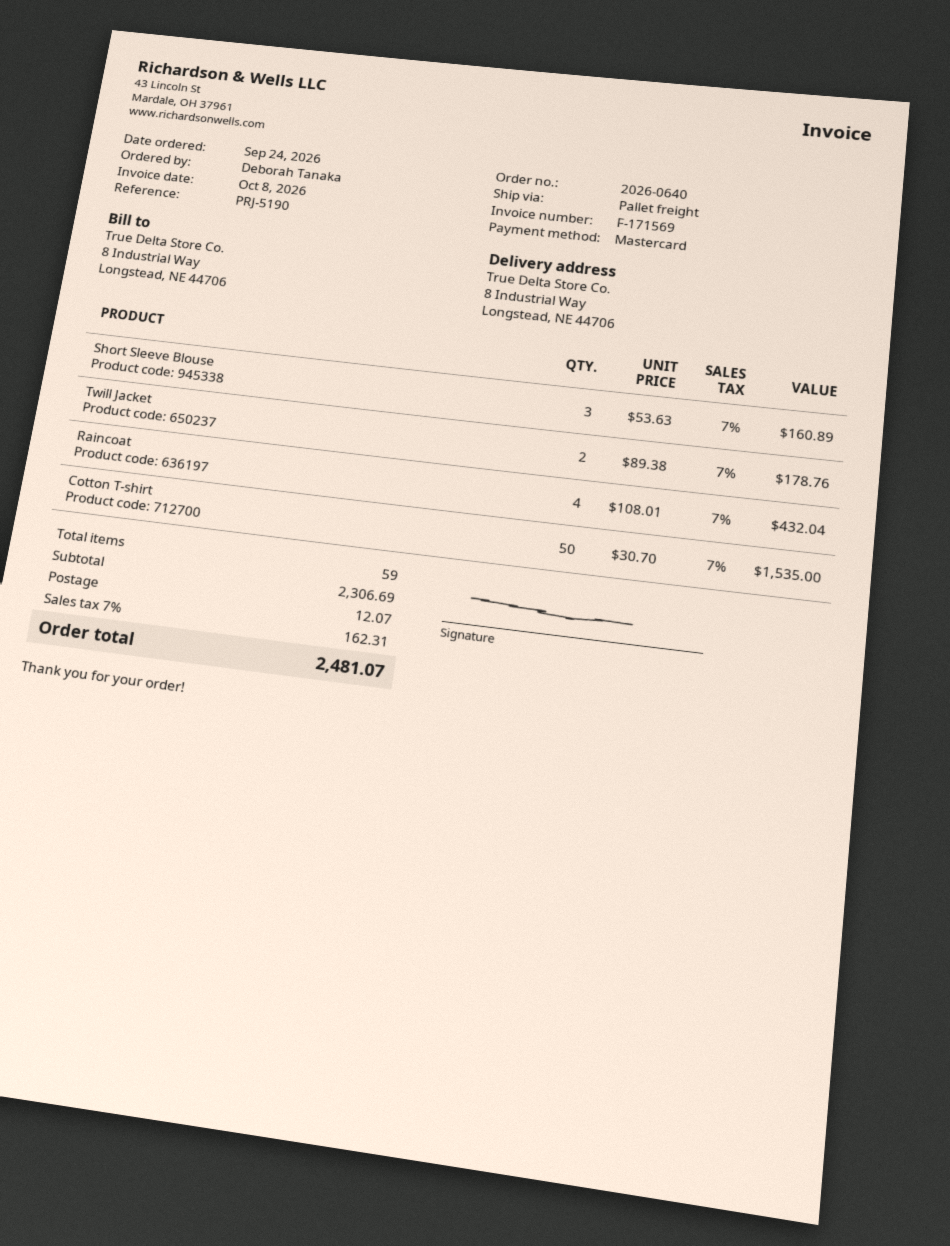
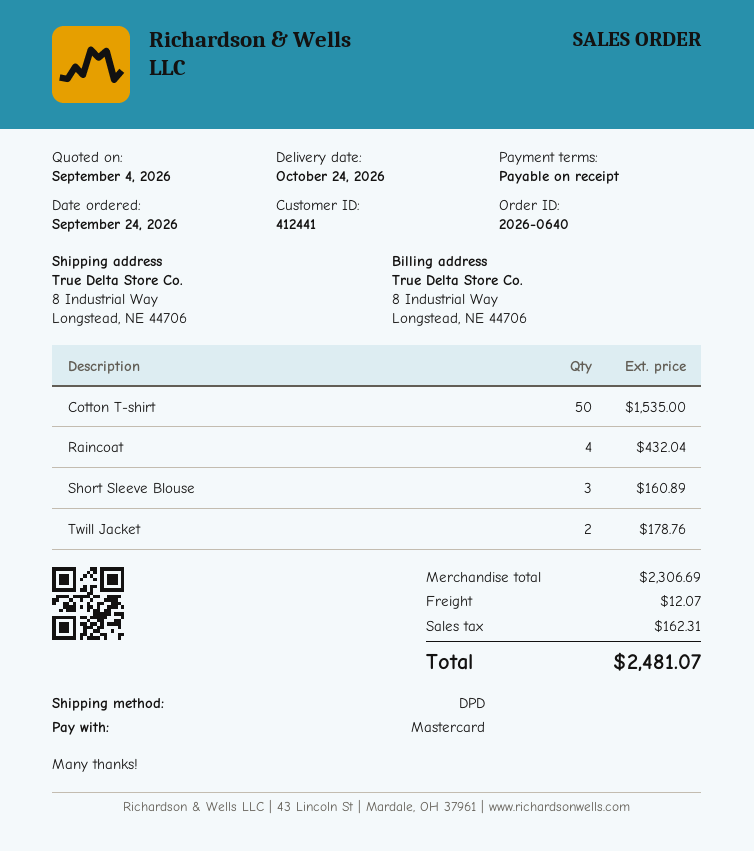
shipping method: pallet freight -> DPD

